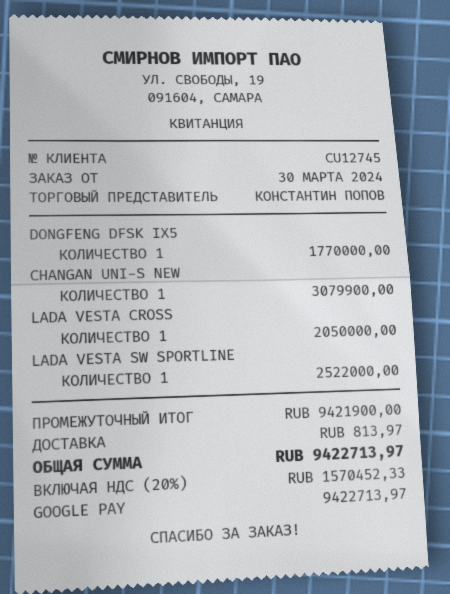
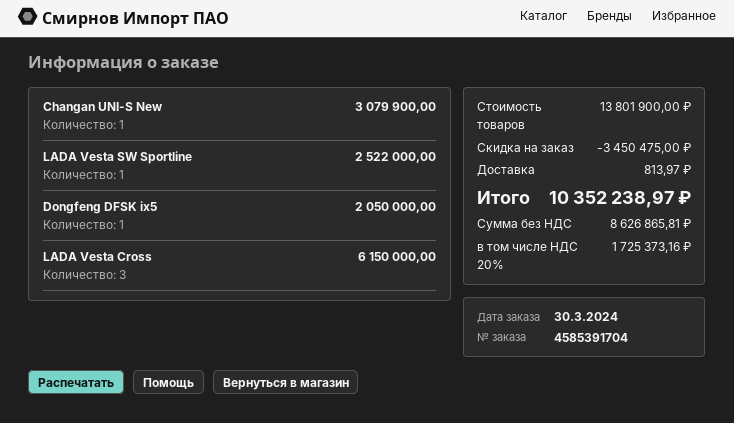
DONGFENG DFSK IX5: 1 for 1770000.00 -> 1 for 2050000.00
LADA VESTA CROSS: 1 for 2050000.00 -> 3 for 6150000.00
subtotal: 9421900.00 -> 13801900.00
discount: none -> 3450475.00
tax: 20% = 1570452.33 -> 20% = 1725373.16
total: 9422713.97 -> 10352238.97

